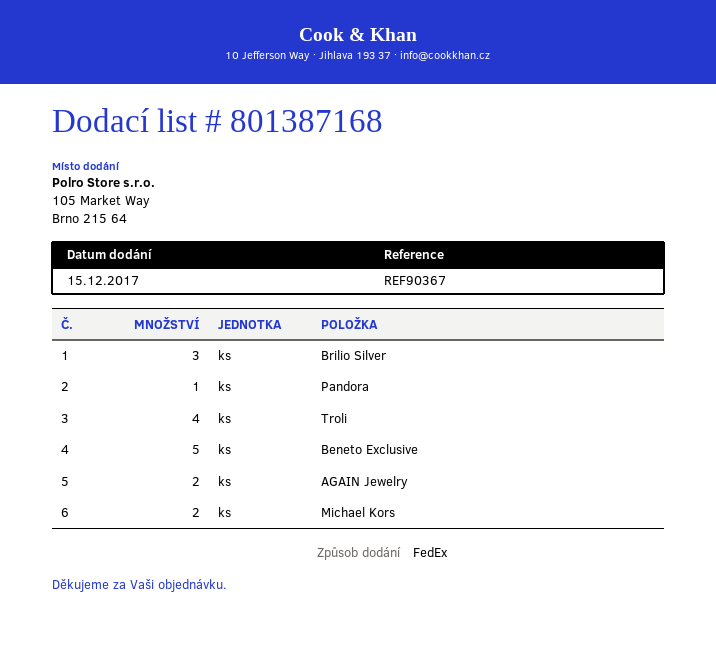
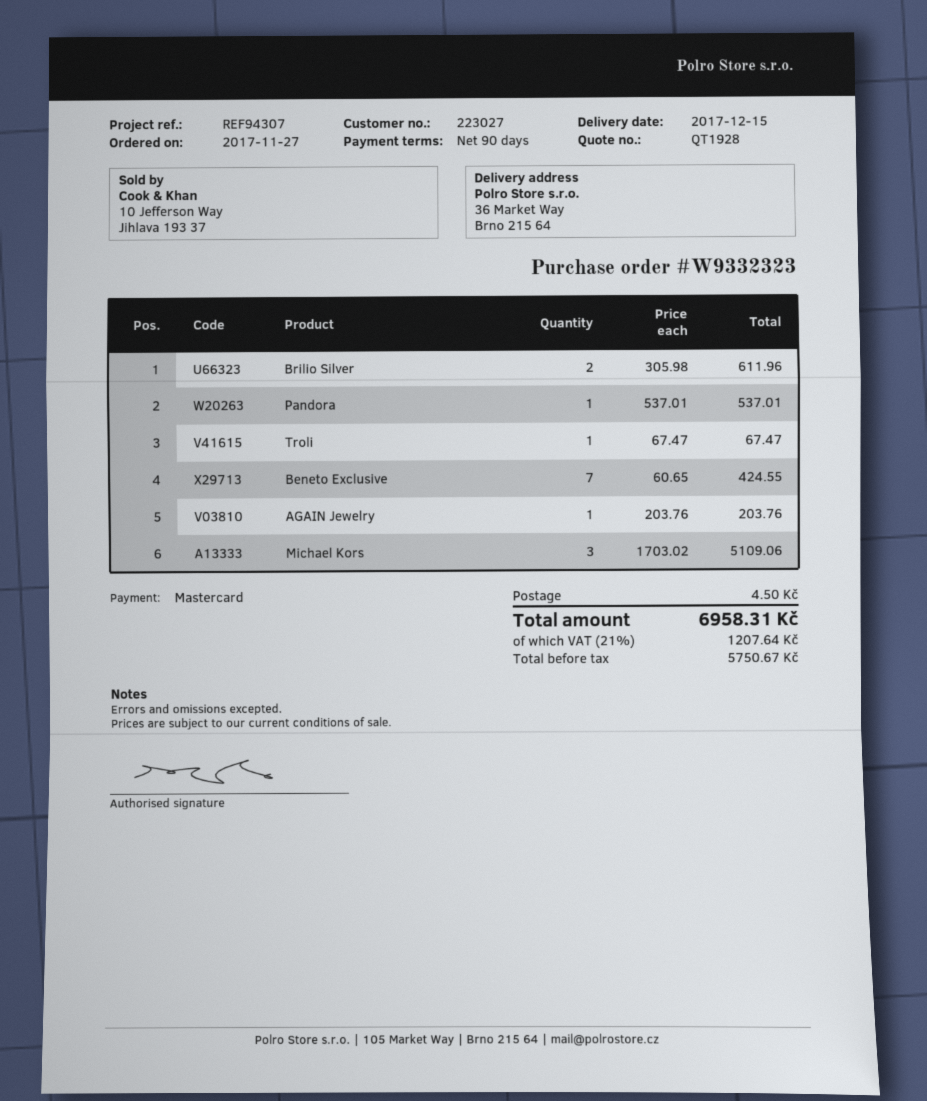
reference: REF90367 -> REF94307
ship to: 105 Market Way, Brno 215 64 -> 36 Market Way, Brno 215 64
Brilio Silver: 3 -> 2
Troli: 4 -> 1
Beneto Exclusive: 5 -> 7
AGAIN Jewelry: 2 -> 1
Michael Kors: 2 -> 3

